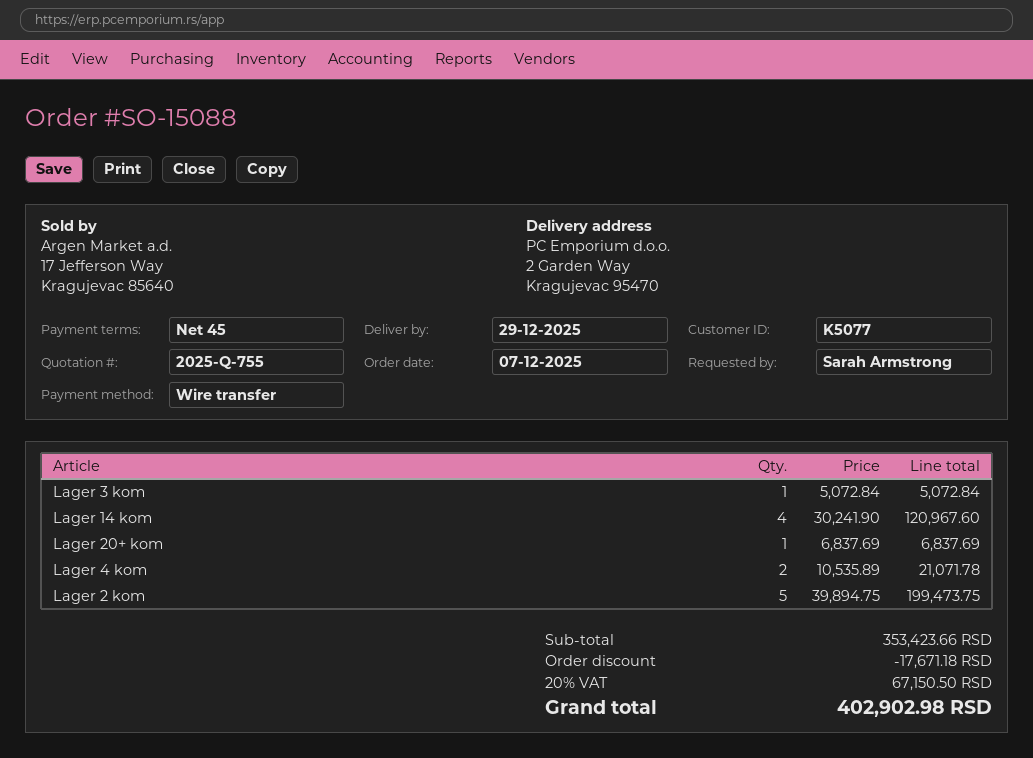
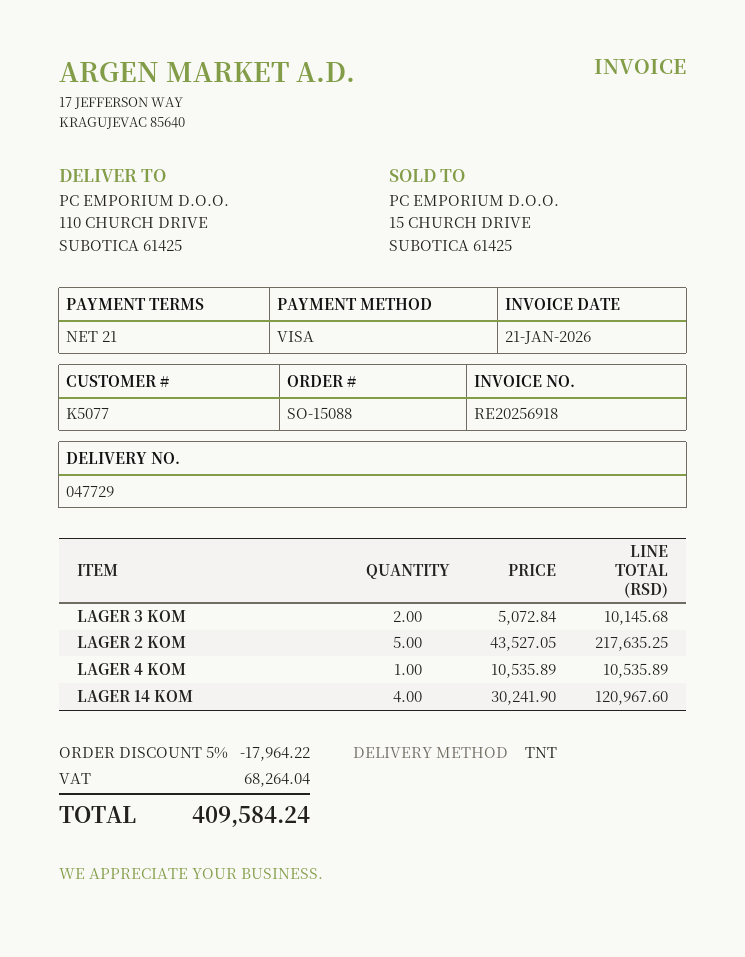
payment terms: 45 days -> 21 days
payment method: bank transfer -> Visa
ship to: 2 Garden Way, Kragujevac 95470 -> 110 CHURCH DRIVE, SUBOTICA 61425
Lager 3 kom: 1 x 5072.84 = 5072.84 -> 2 x 5072.84 = 10145.68
Lager 20+ kom: 1 x 6837.69 = 6837.69 -> none
Lager 4 kom: 2 x 10535.89 = 21071.78 -> 1 x 10535.89 = 10535.89
Lager 2 kom: 5 x 39894.75 = 199473.75 -> 5 x 43527.05 = 217635.25
discount: 17671.18 -> 17964.22
tax: 67150.50 -> 68264.04
total: 402902.98 -> 409584.24

